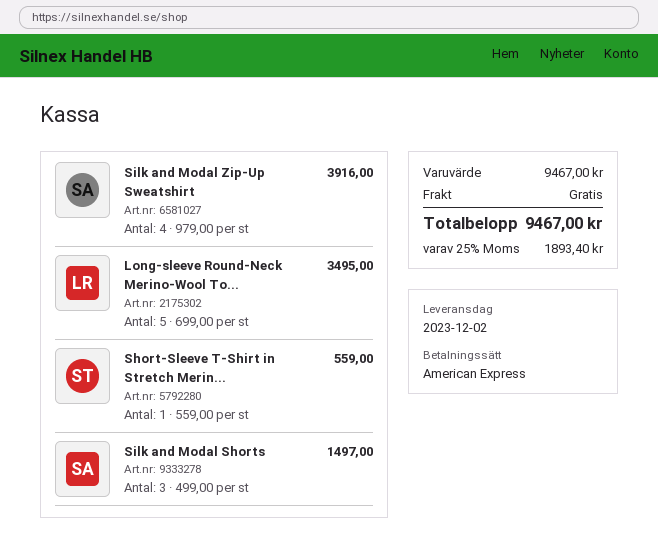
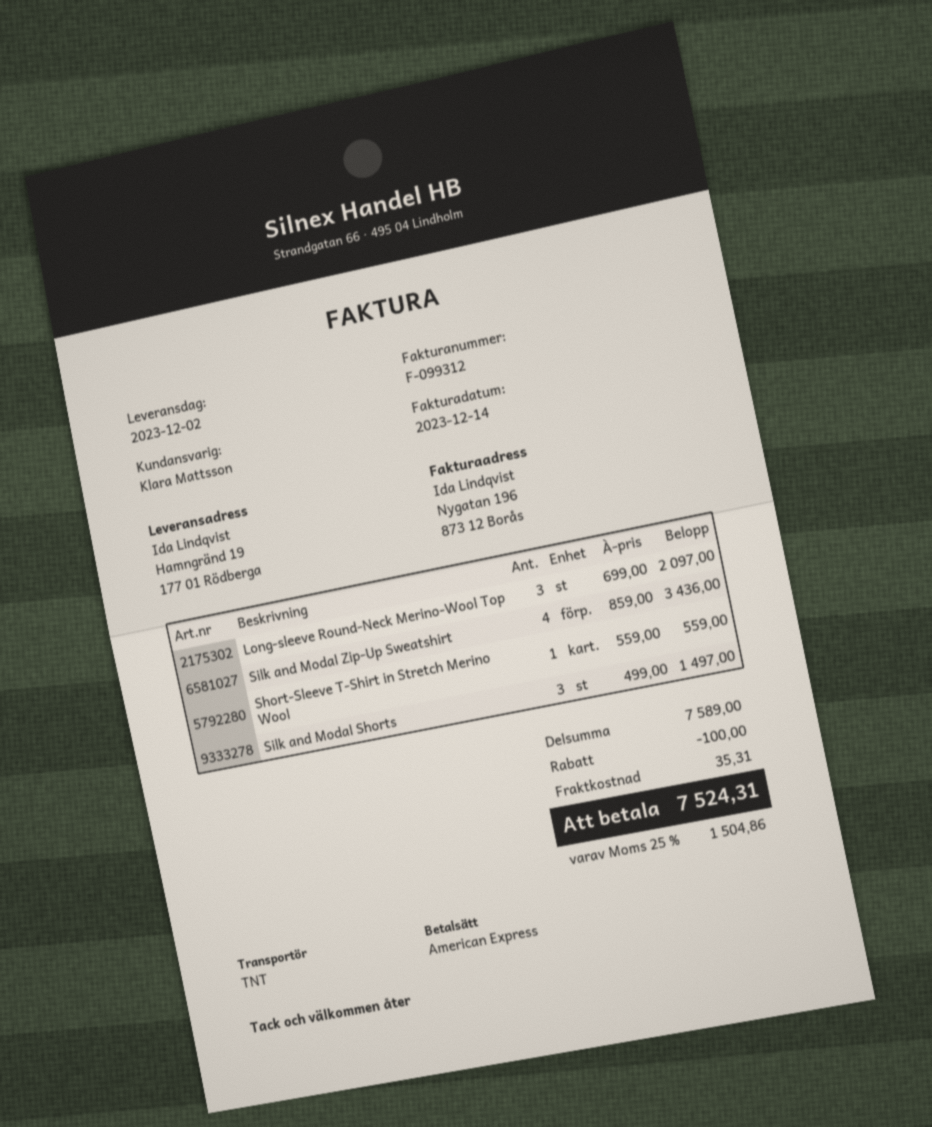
Silk and Modal Zip-Up Sweatshirt: 4 x 979.00 = 3916.00 -> 4 x 859.00 = 3436.00
Long-sleeve Round-Neck Merino-Wool To...: 5 x 699.00 = 3495.00 -> 3 x 699.00 = 2097.00
subtotal: 9467.00 -> 7589.00
discount: none -> 100.00
shipping: 0.00 -> 35.31
tax: 25% = 1893.40 -> 25% = 1504.86
total: 9467.00 -> 7524.31

